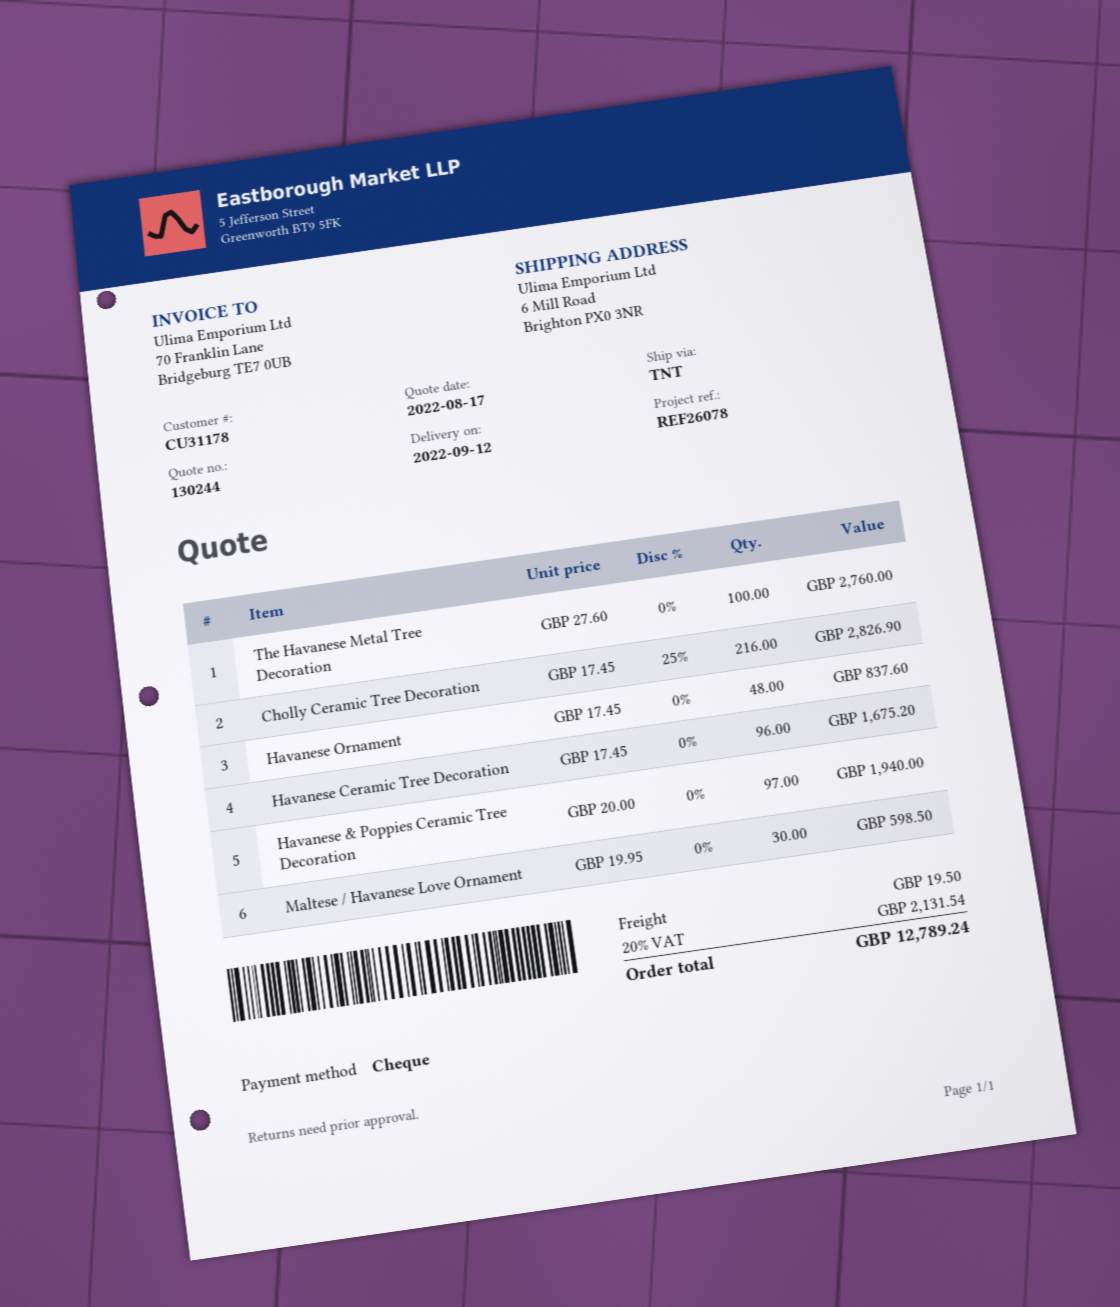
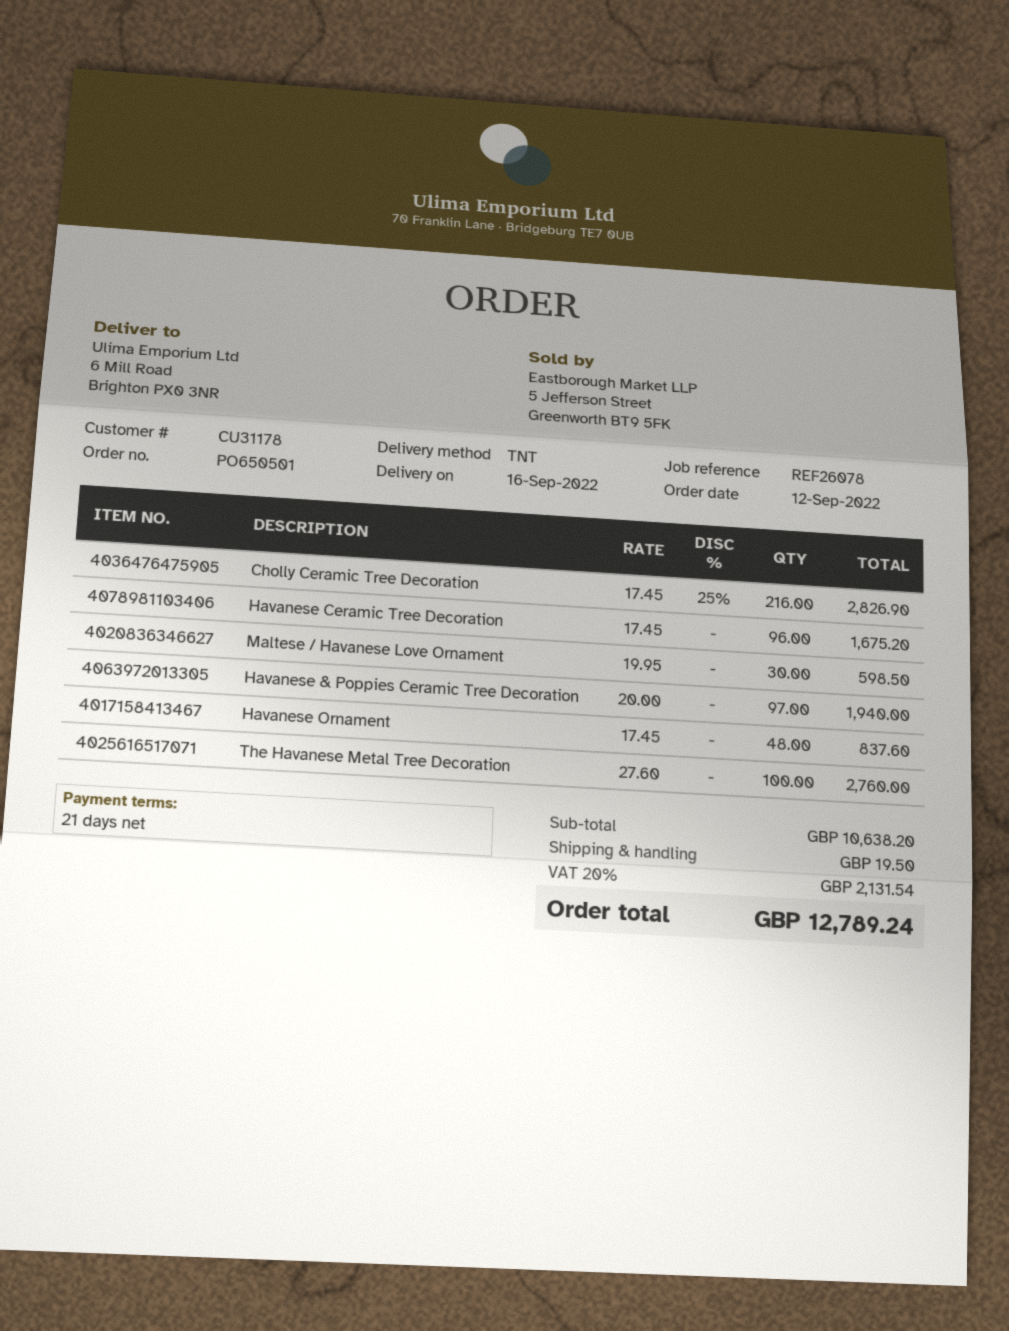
delivery date: 2022-09-12 -> 2022-09-16

